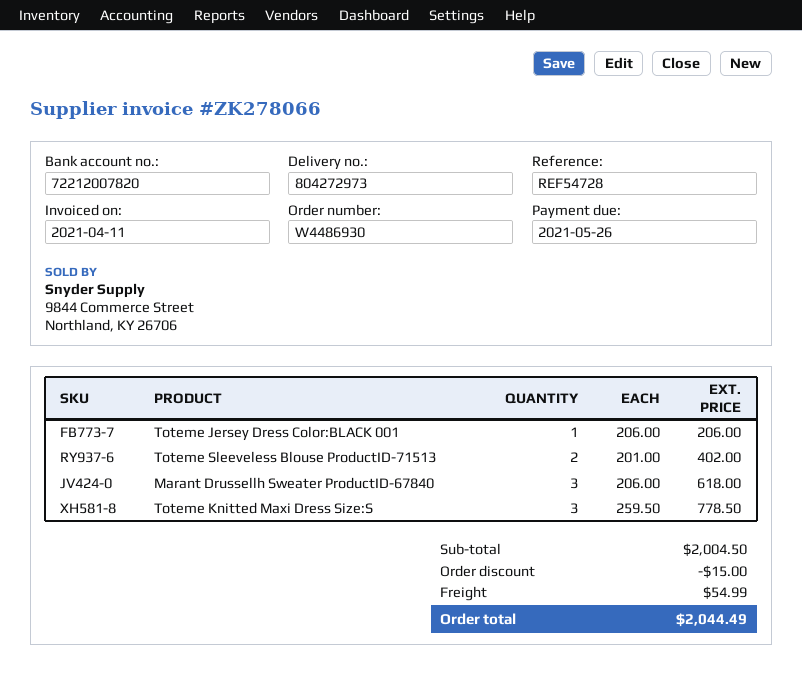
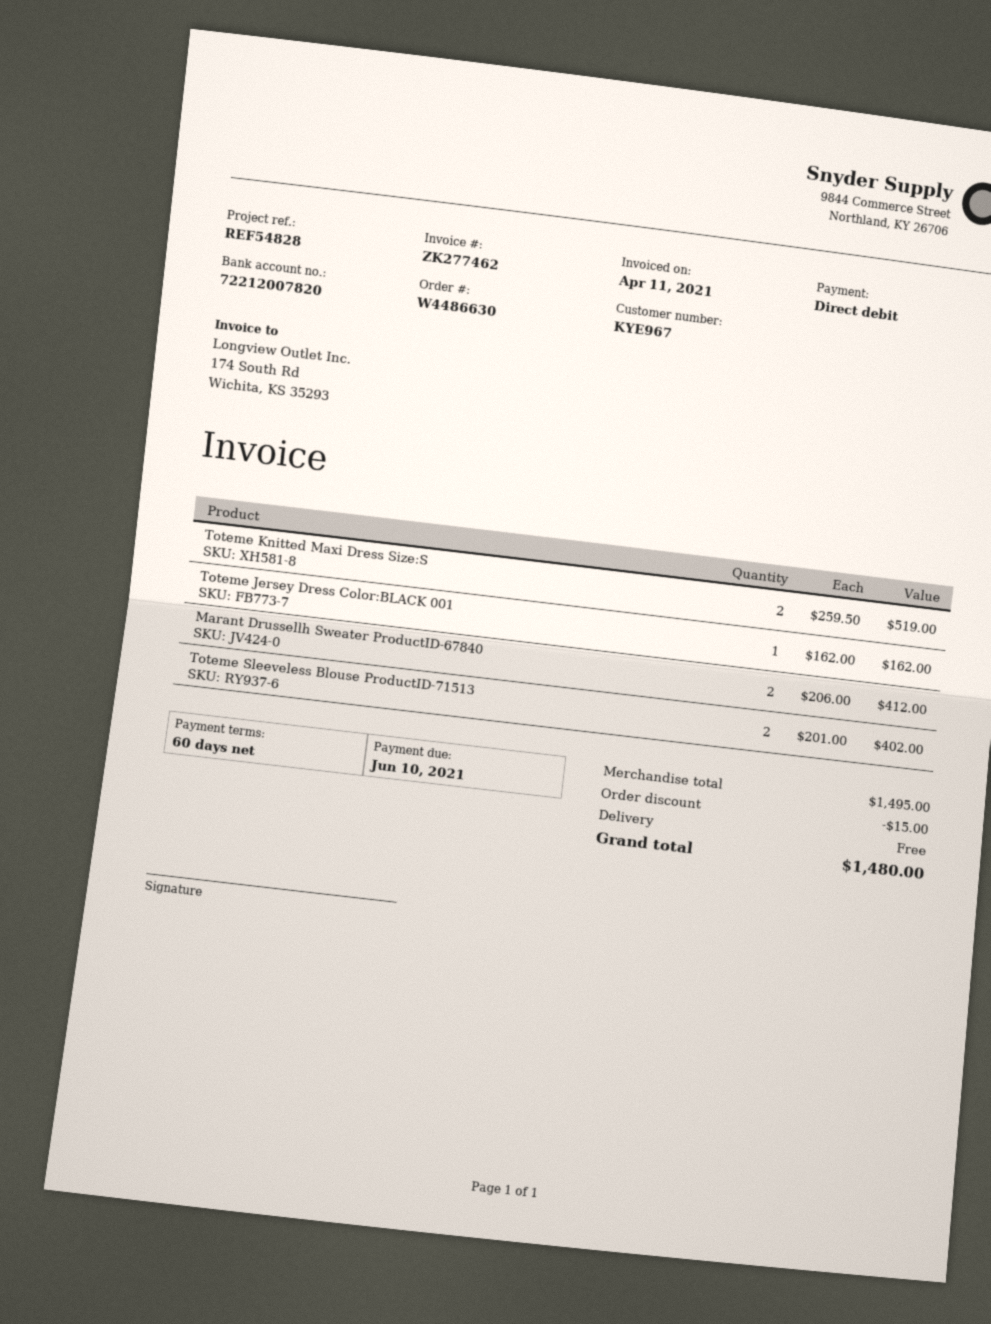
order number: W4486930 -> W4486630
invoice number: ZK278066 -> ZK277462
due date: 2021-05-26 -> 2021-06-10
reference: REF54728 -> REF54828
Toteme Jersey Dress Color:BLACK 001: 1 x 206.00 = 206.00 -> 1 x 162.00 = 162.00
Marant Drussellh Sweater ProductID-67840: 3 x 206.00 = 618.00 -> 2 x 206.00 = 412.00
Toteme Knitted Maxi Dress Size:S: 3 x 259.50 = 778.50 -> 2 x 259.50 = 519.00
subtotal: 2004.50 -> 1495.00
shipping: 54.99 -> 0.00
total: 2044.49 -> 1480.00

